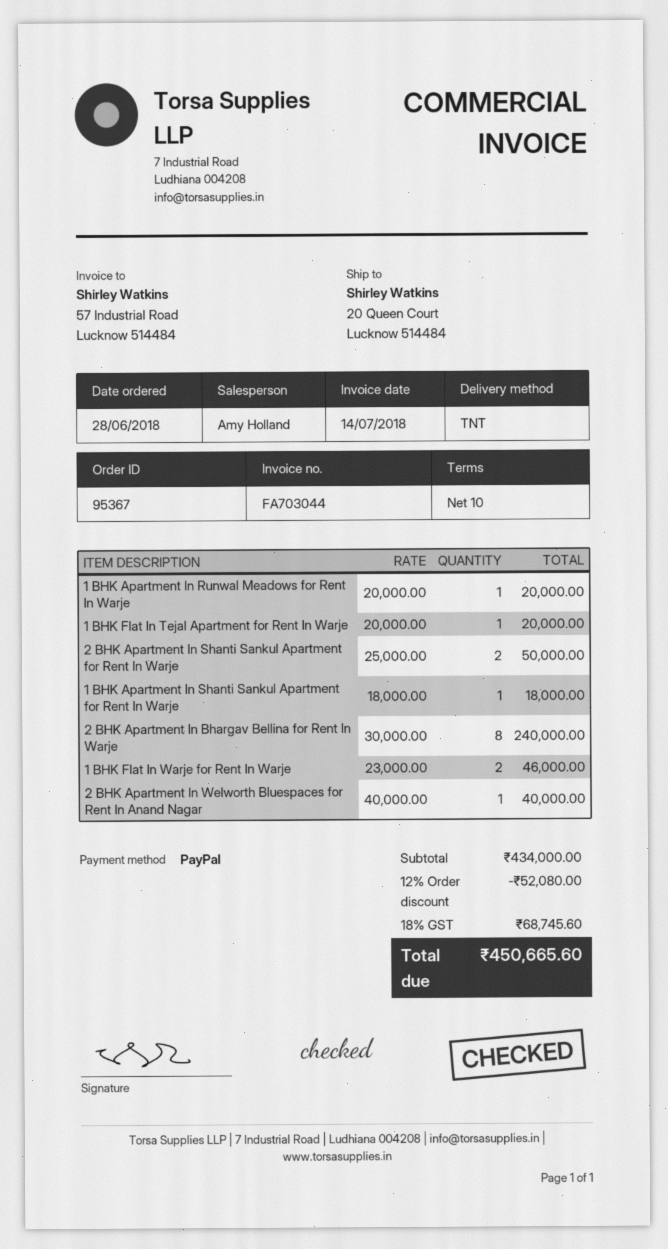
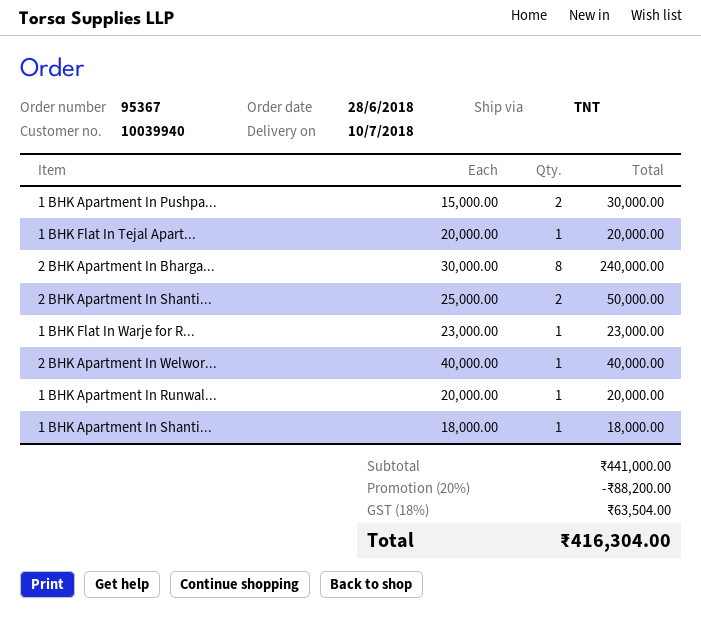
1 BHK Flat In Warje for Rent In Warje: 2 x 23000.00 = 46000.00 -> 1 x 23000.00 = 23000.00
1 BHK Apartment In Pushpa...: none -> 2 x 15000.00 = 30000.00
subtotal: 434000.00 -> 441000.00
discount: 12% = 52080.00 -> 20% = 88200.00
tax: 18% = 68745.60 -> 18% = 63504.00
total: 450665.60 -> 416304.00

